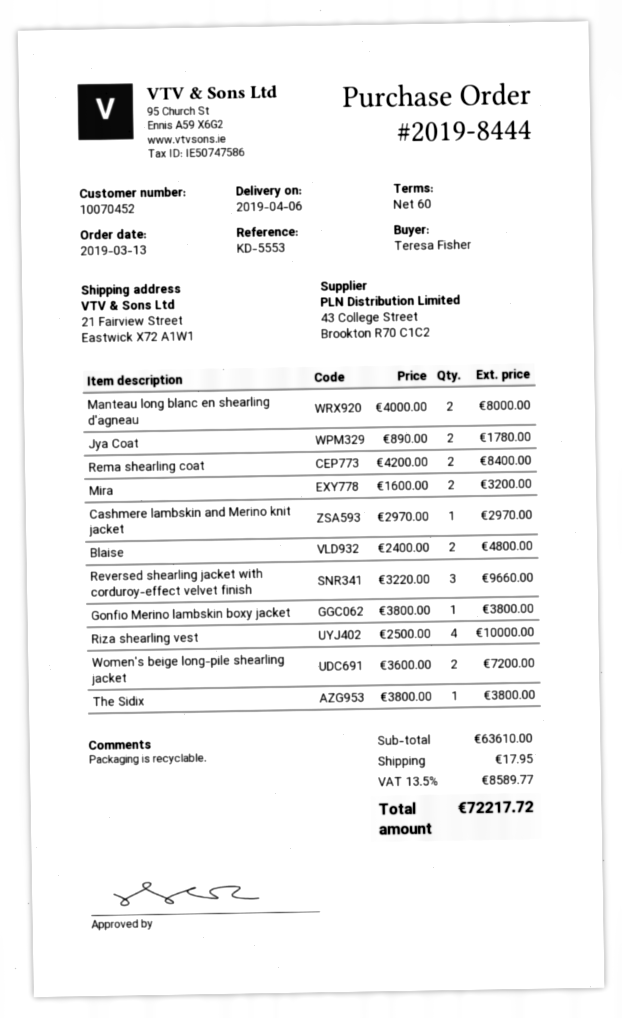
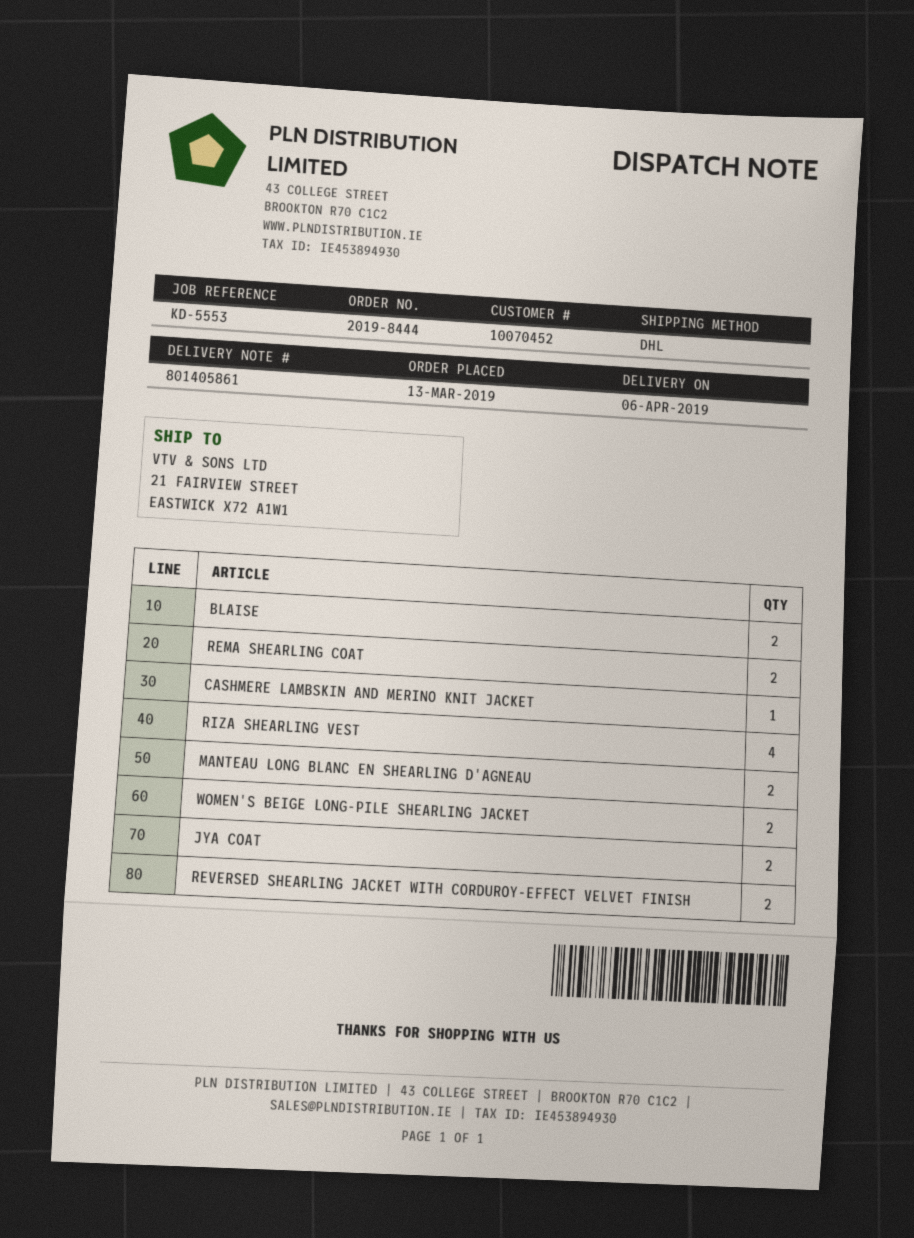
Mira: 2 -> none
Reversed shearling jacket with corduroy-effect velvet finish: 3 -> 2
Gonfio Merino lambskin boxy jacket: 1 -> none
The Sidix: 1 -> none

